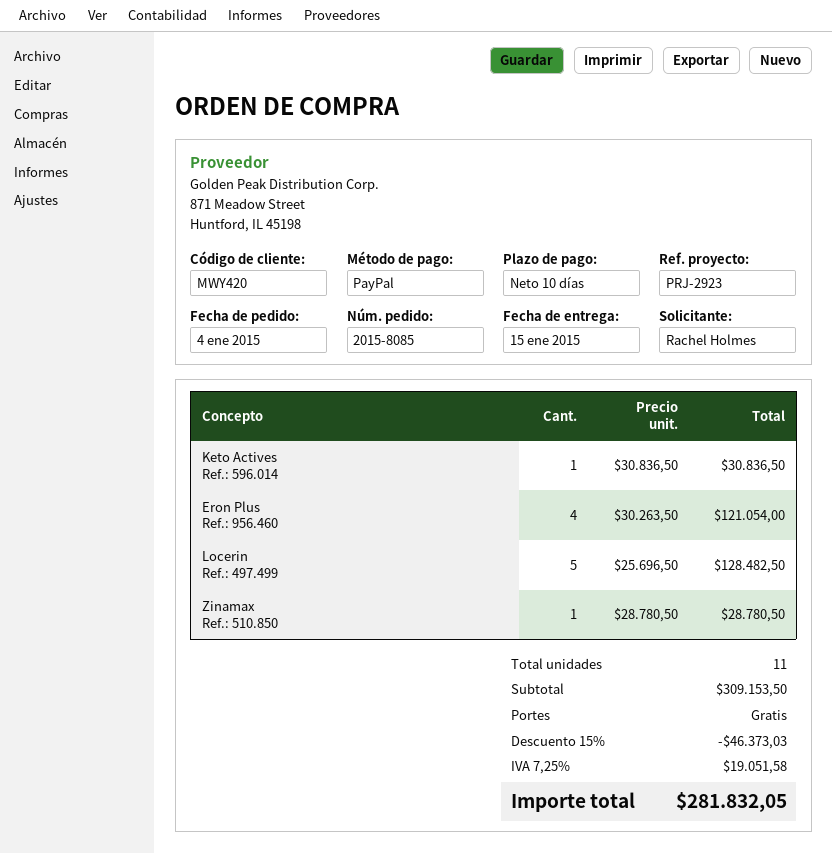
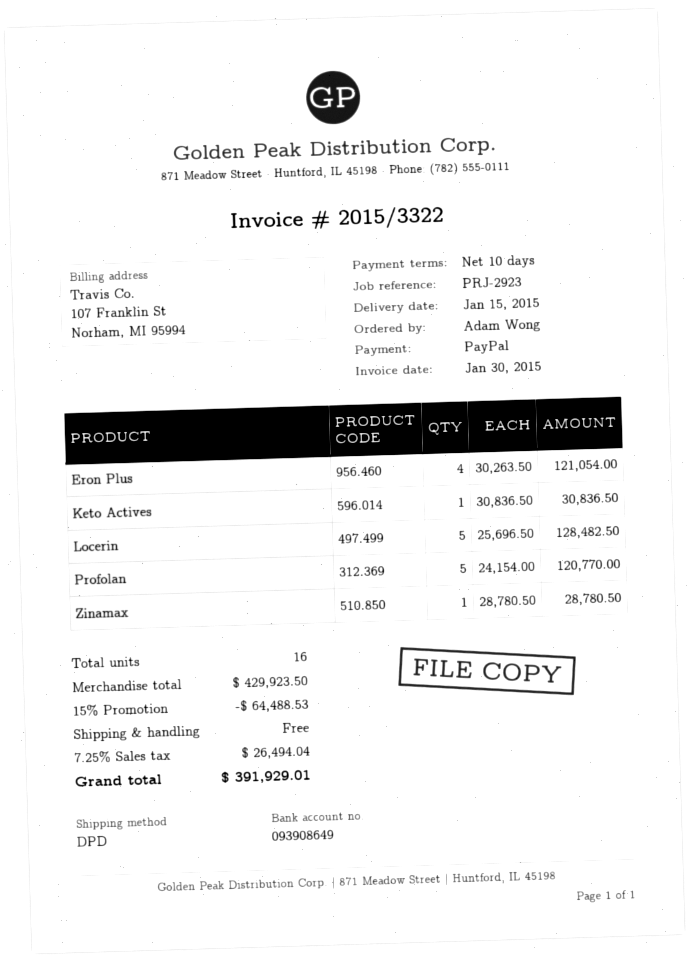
ordered by: Rachel Holmes -> Adam Wong
Profolan: none -> 5 x 24154.00 = 120770.00
total quantity: 11 -> 16
subtotal: 309153.50 -> 429923.50
discount: 15% = 46373.03 -> 15% = 64488.53
tax: 7.25% = 19051.58 -> 7.25% = 26494.04
total: 281832.05 -> 391929.01

